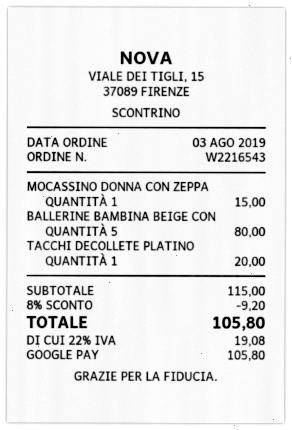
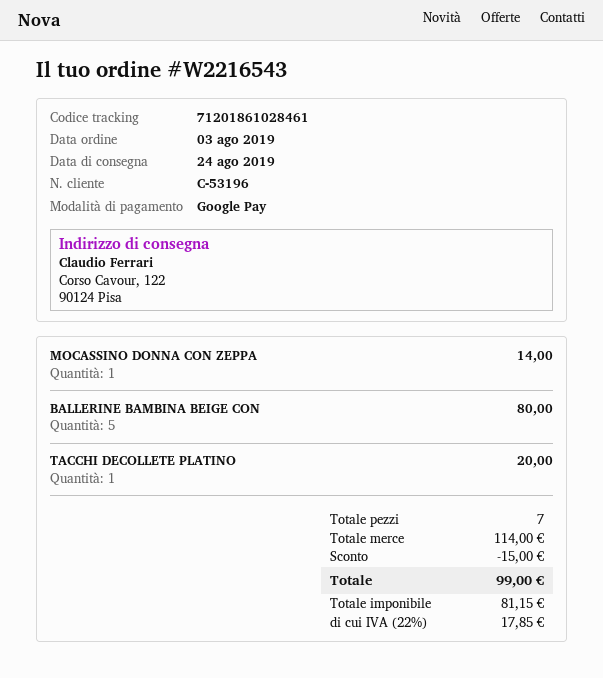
MOCASSINO DONNA CON ZEPPA: 1 for 15.00 -> 1 for 14.00
subtotal: 115.00 -> 114.00
discount: 9.20 -> 15.00
tax: 22% = 19.08 -> 22% = 17.85
total: 105.80 -> 99.00

